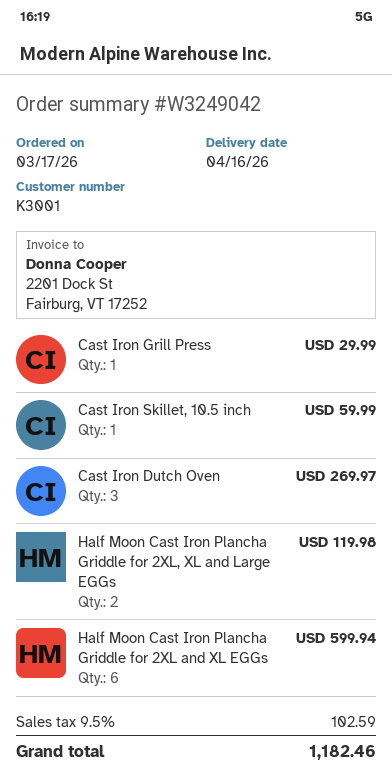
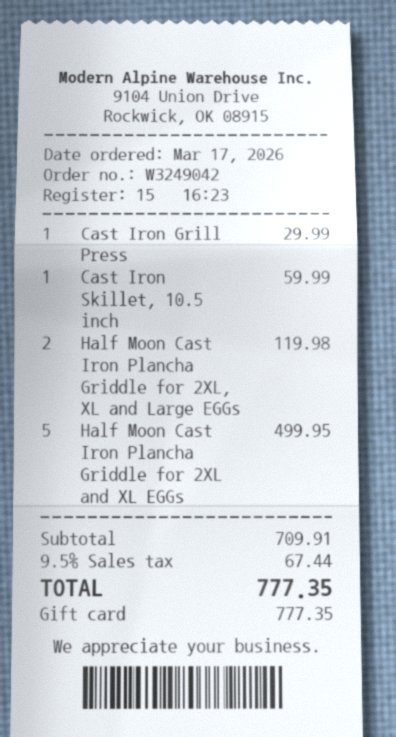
Cast Iron Dutch Oven: 3 for 269.97 -> none
Half Moon Cast Iron Plancha Griddle for 2XL and XL EGGs: 6 for 599.94 -> 5 for 499.95
tax: 9.5% = 102.59 -> 9.5% = 67.44
total: 1182.46 -> 777.35

